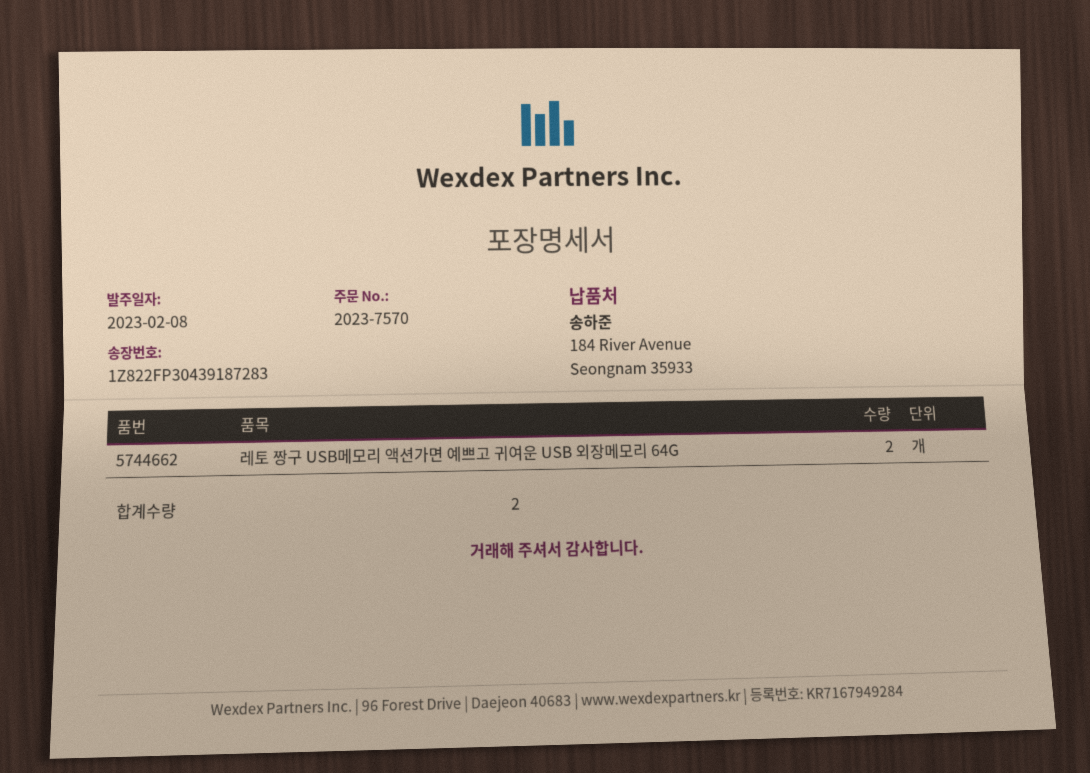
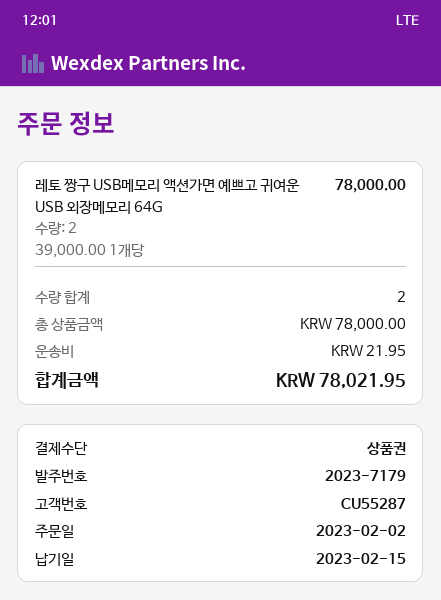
order number: 2023-7570 -> 2023-7179
order date: 2023-02-08 -> 2023-02-02

